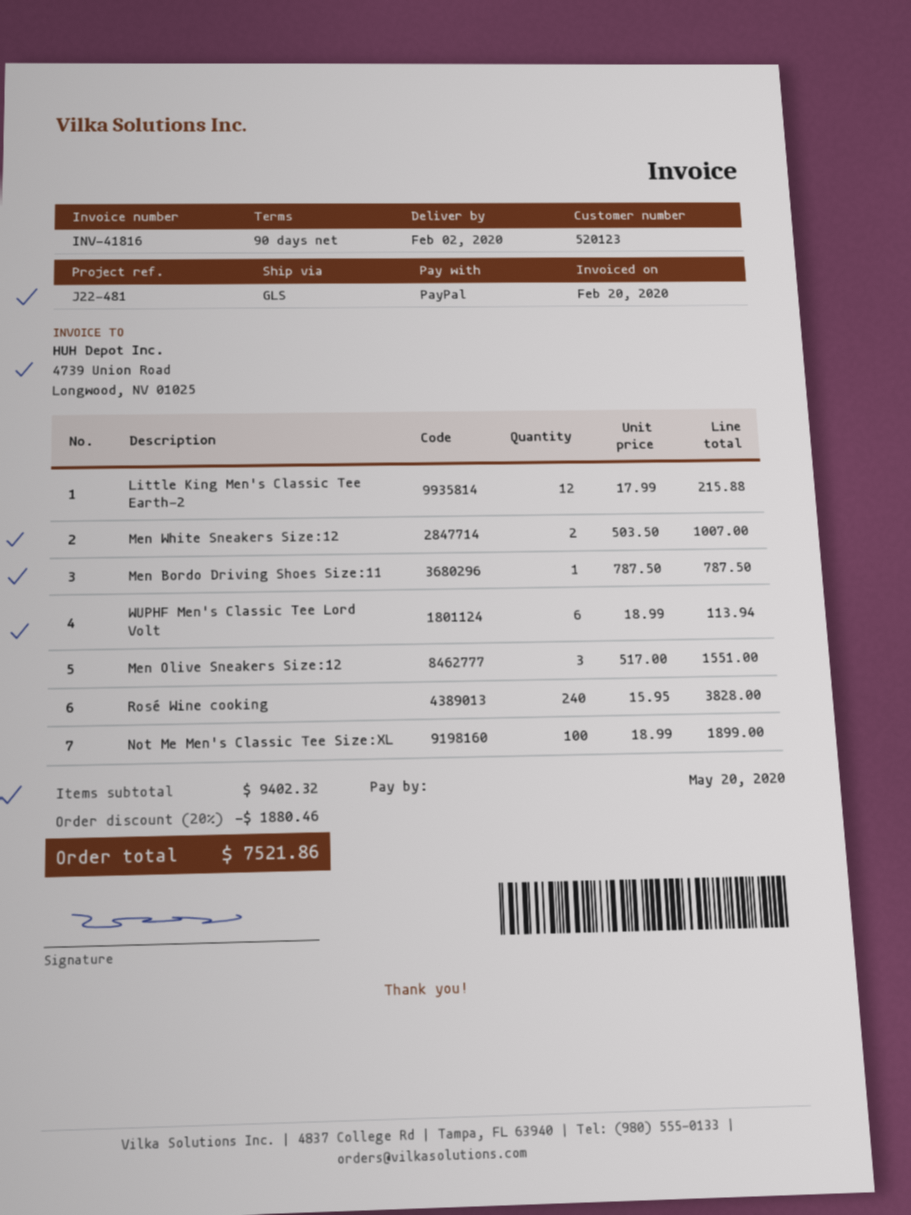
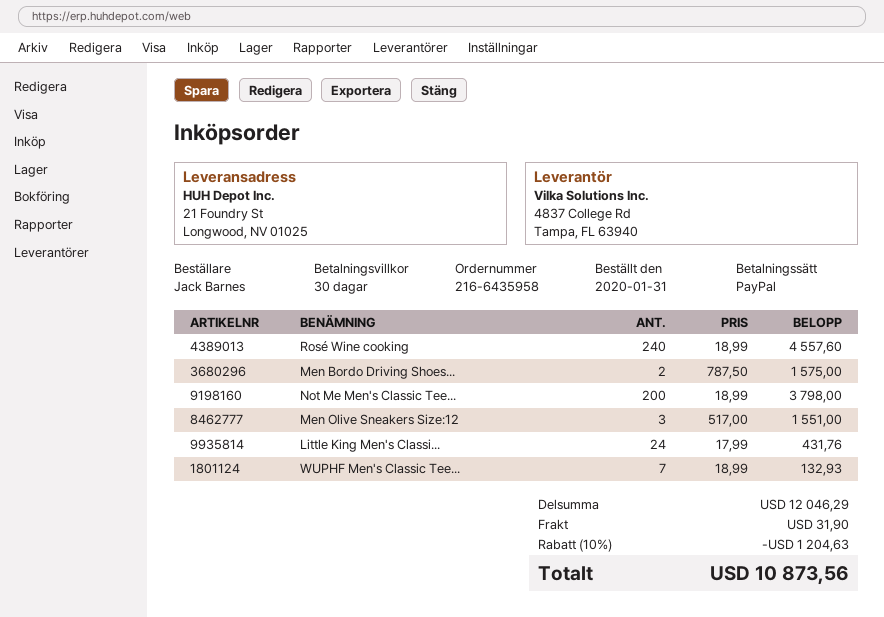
payment terms: 90 days -> 30 days
Little King Men's Classic Tee Earth-2: 12 x 17.99 = 215.88 -> 24 x 17.99 = 431.76
Men White Sneakers Size:12: 2 x 503.50 = 1007.00 -> none
Men Bordo Driving Shoes Size:11: 1 x 787.50 = 787.50 -> 2 x 787.50 = 1575.00
WUPHF Men's Classic Tee Lord Volt: 6 x 18.99 = 113.94 -> 7 x 18.99 = 132.93
Rosé Wine cooking: 240 x 15.95 = 3828.00 -> 240 x 18.99 = 4557.60
Not Me Men's Classic Tee Size:XL: 100 x 18.99 = 1899.00 -> 200 x 18.99 = 3798.00
subtotal: 9402.32 -> 12046.29
discount: 20% = 1880.46 -> 10% = 1204.63
shipping: none -> 31.90
total: 7521.86 -> 10873.56

